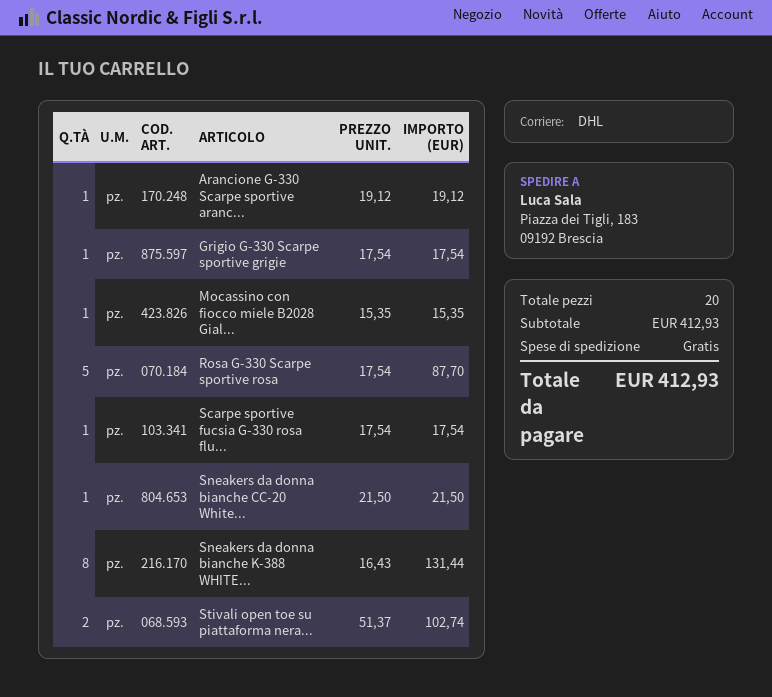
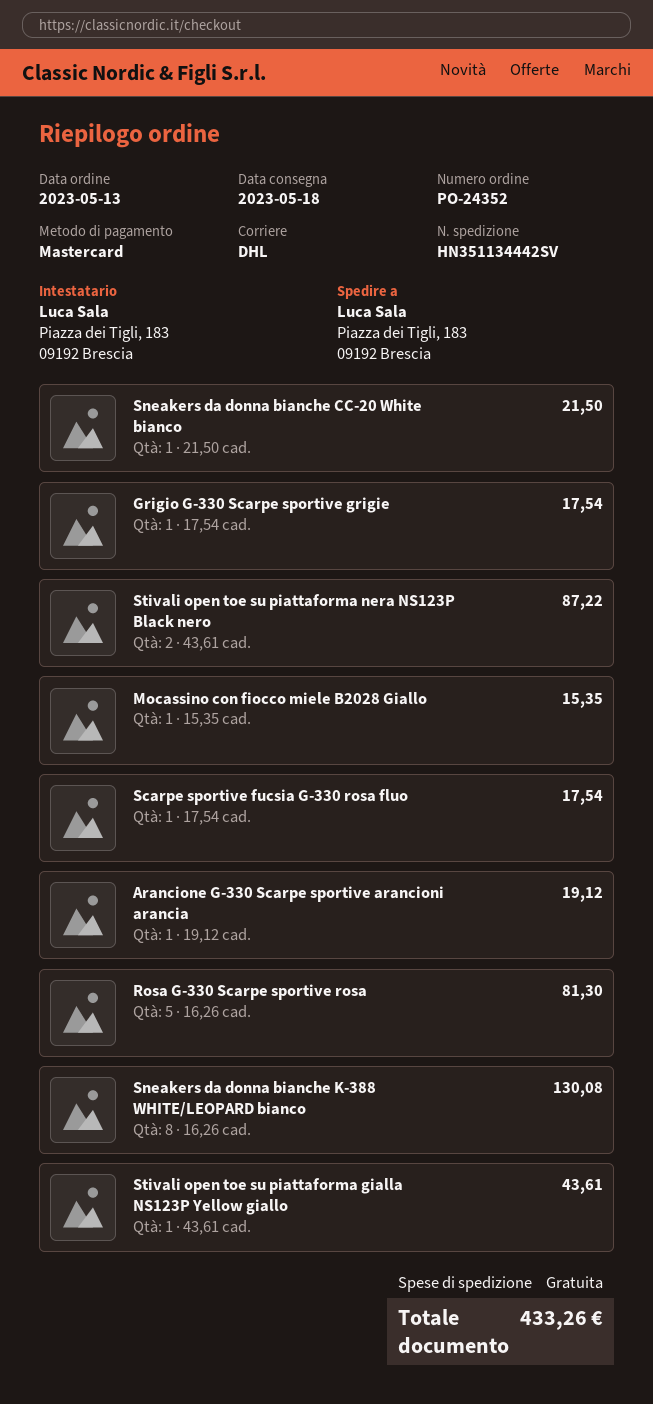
Rosa G-330 Scarpe sportive rosa: 5 x 17.54 = 87.70 -> 5 x 16.26 = 81.30
Sneakers da donna bianche K-388 WHITE...: 8 x 16.43 = 131.44 -> 8 x 16.26 = 130.08
Stivali open toe su piattaforma nera...: 2 x 51.37 = 102.74 -> 2 x 43.61 = 87.22
Stivali open toe su piattaforma gialla NS123P Yellow giallo: none -> 1 x 43.61 = 43.61
total: 412.93 -> 433.26

